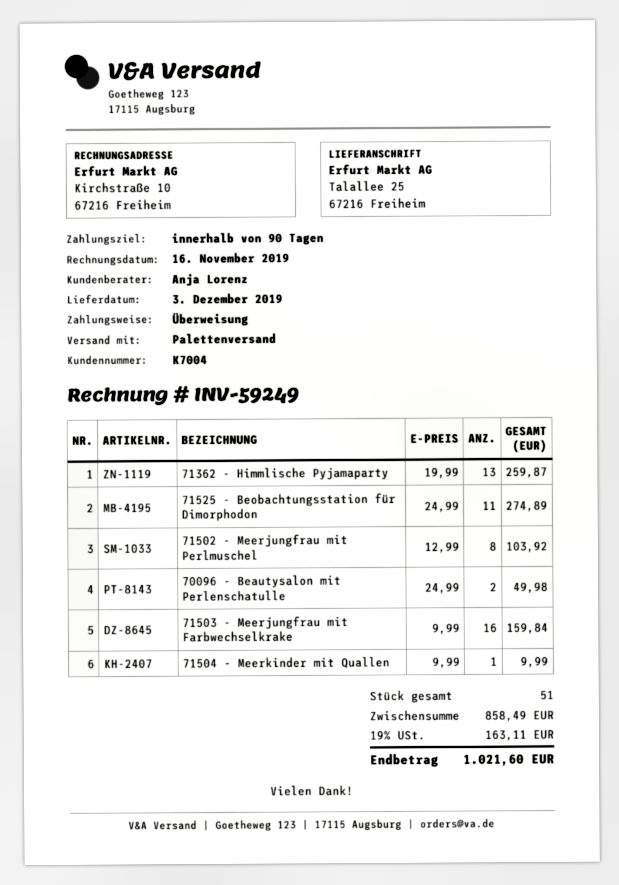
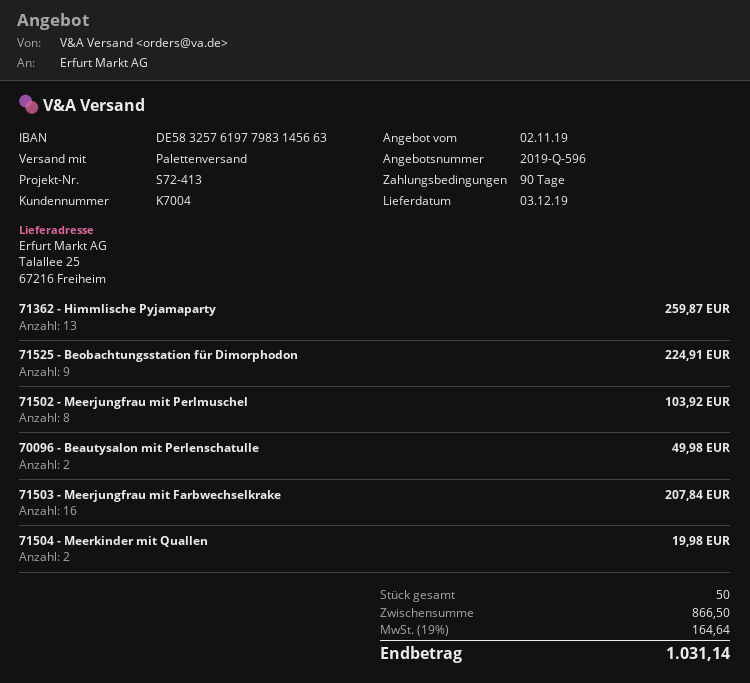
71525 - Beobachtungsstation für Dimorphodon: 11 for 274.89 -> 9 for 224.91
71503 - Meerjungfrau mit Farbwechselkrake: 16 for 159.84 -> 16 for 207.84
71504 - Meerkinder mit Quallen: 1 for 9.99 -> 2 for 19.98
total quantity: 51 -> 50
subtotal: 858.49 -> 866.50
tax: 19% = 163.11 -> 19% = 164.64
total: 1021.60 -> 1031.14

